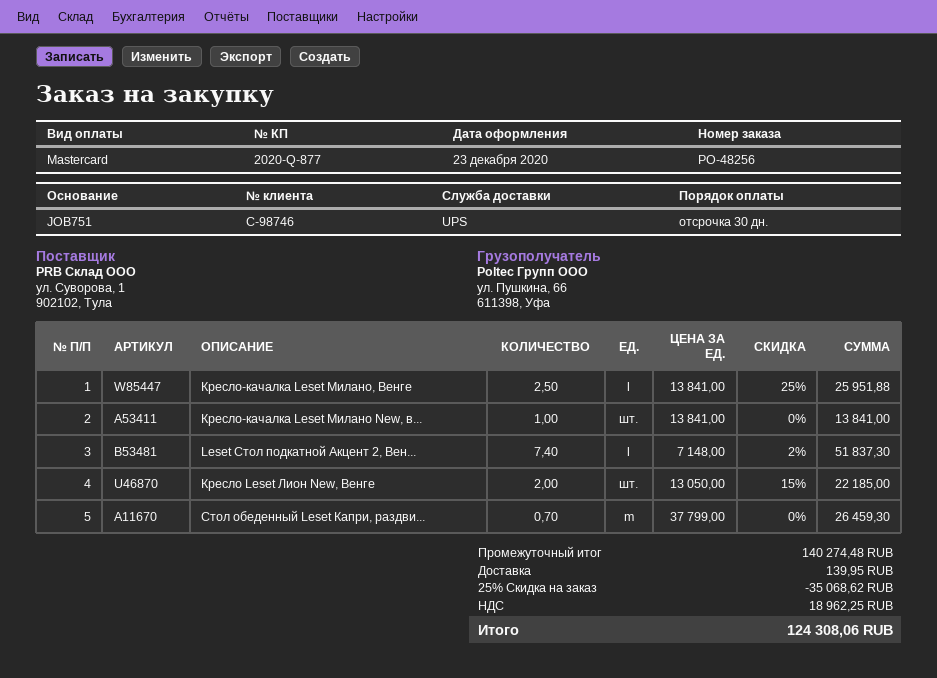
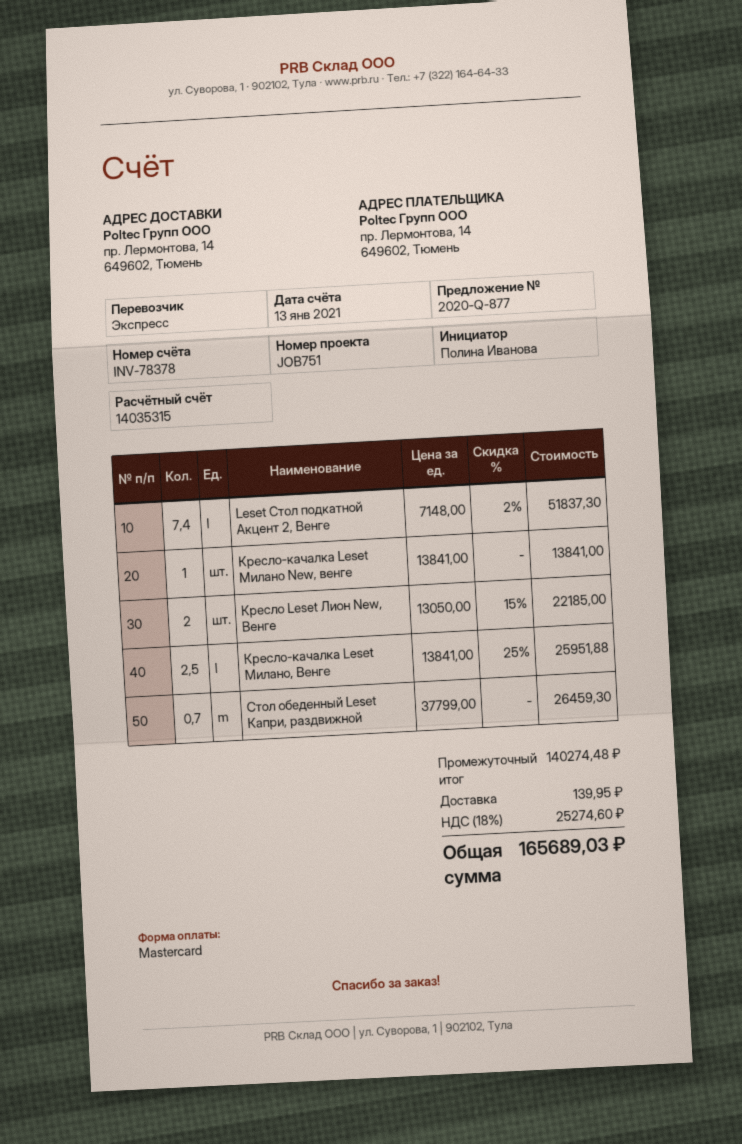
shipping method: UPS -> express
ship to: ул. Пушкина, 66, 611398, Уфа -> пр. Лермонтова, 14, 649602, Тюмень
discount: 25% = 35068.62 -> none
tax: 18962.25 -> 25274.60
total: 124308.06 -> 165689.03

